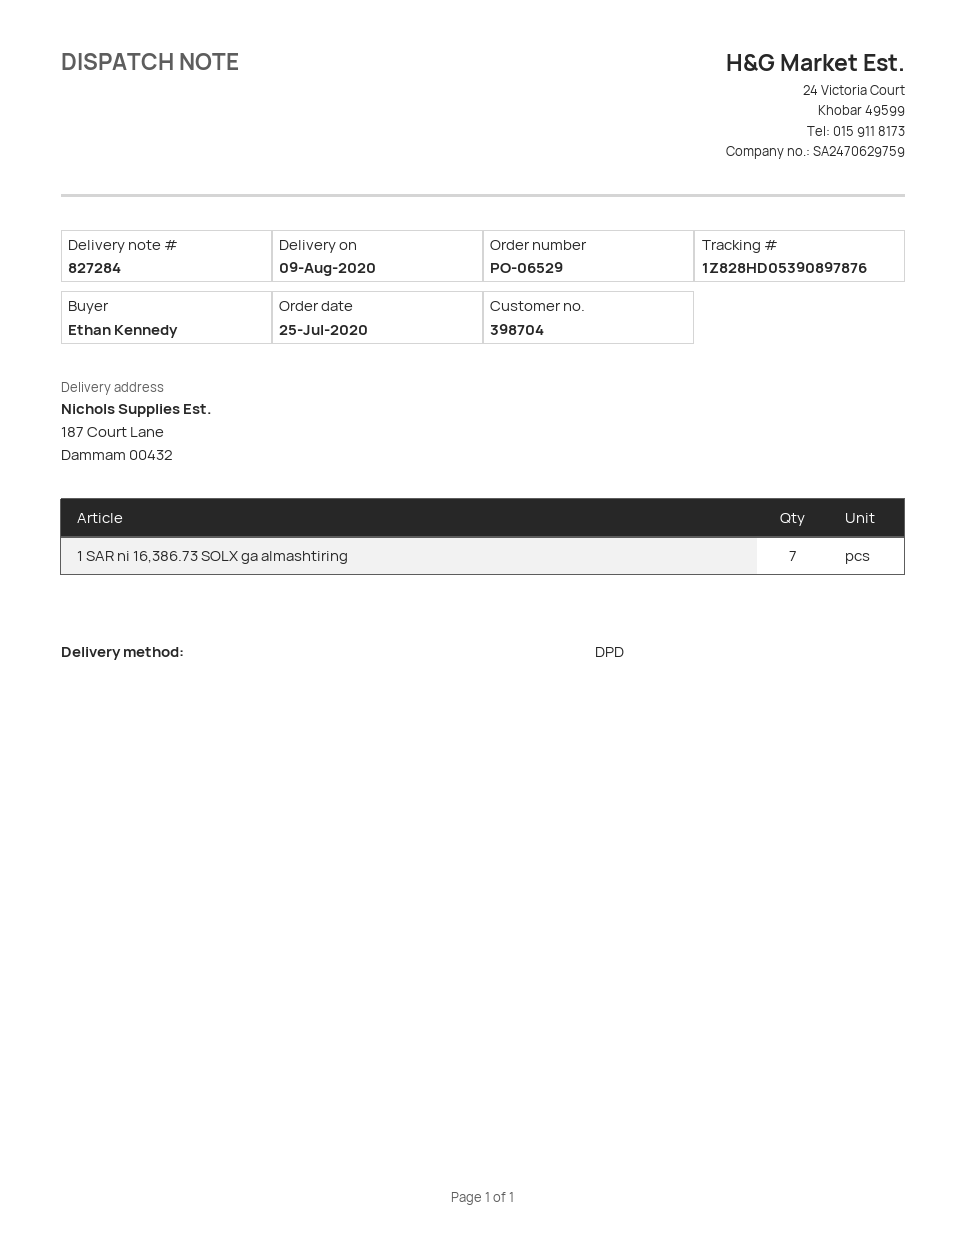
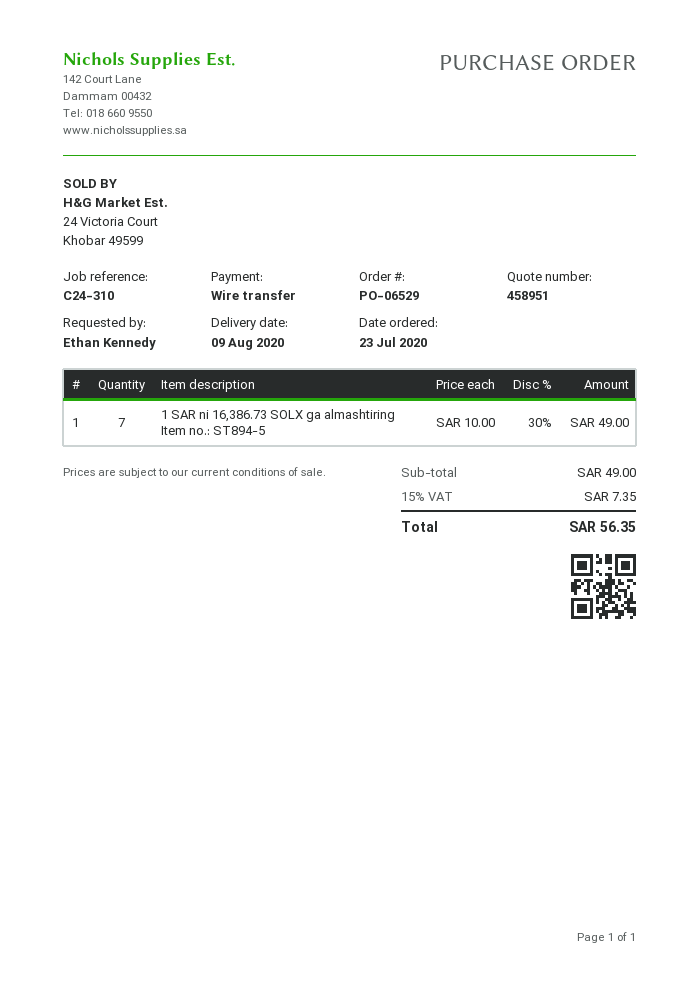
order date: 2020-07-25 -> 2020-07-23

